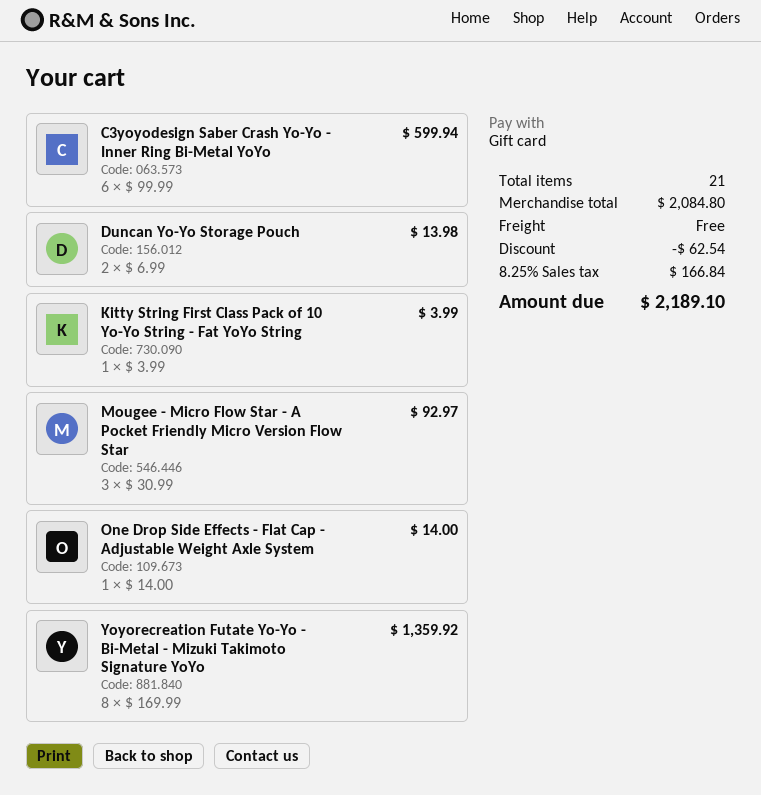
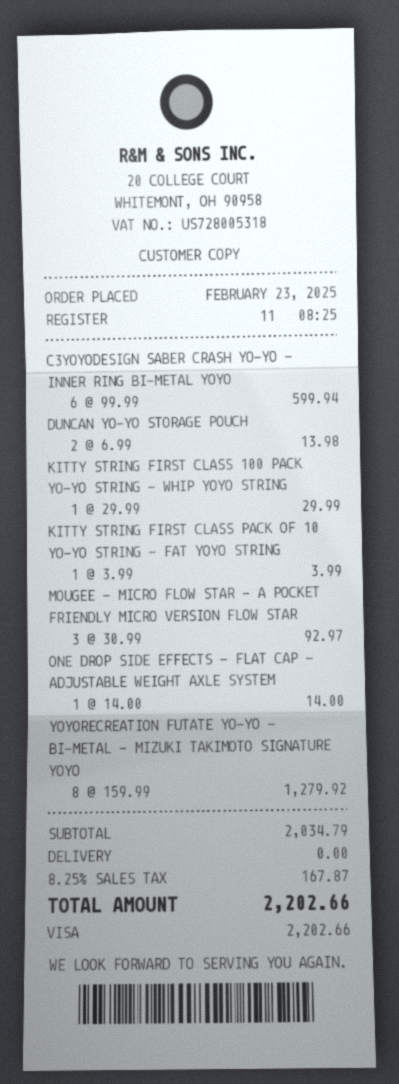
payment method: gift card -> Visa
Yoyorecreation Futate Yo-Yo - Bi-Metal - Mizuki Takimoto Signature YoYo: 8 x 169.99 = 1359.92 -> 8 x 159.99 = 1279.92
KITTY STRING FIRST CLASS 100 PACK YO-YO STRING - WHIP YOYO STRING: none -> 1 x 29.99 = 29.99
subtotal: 2084.80 -> 2034.79
discount: 62.54 -> none
tax: 8.25% = 166.84 -> 8.25% = 167.87
total: 2189.10 -> 2202.66

